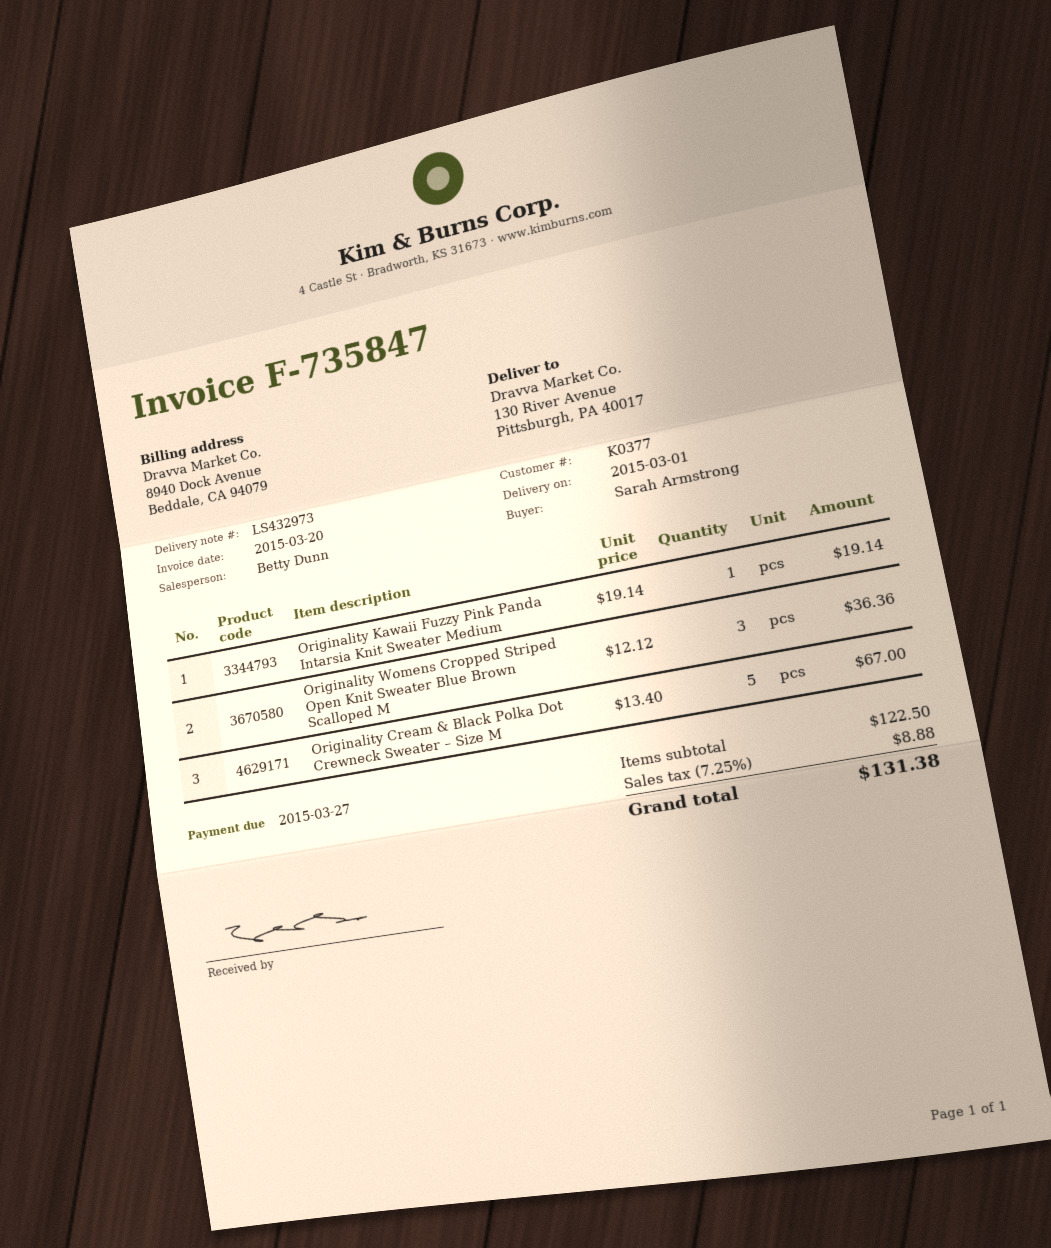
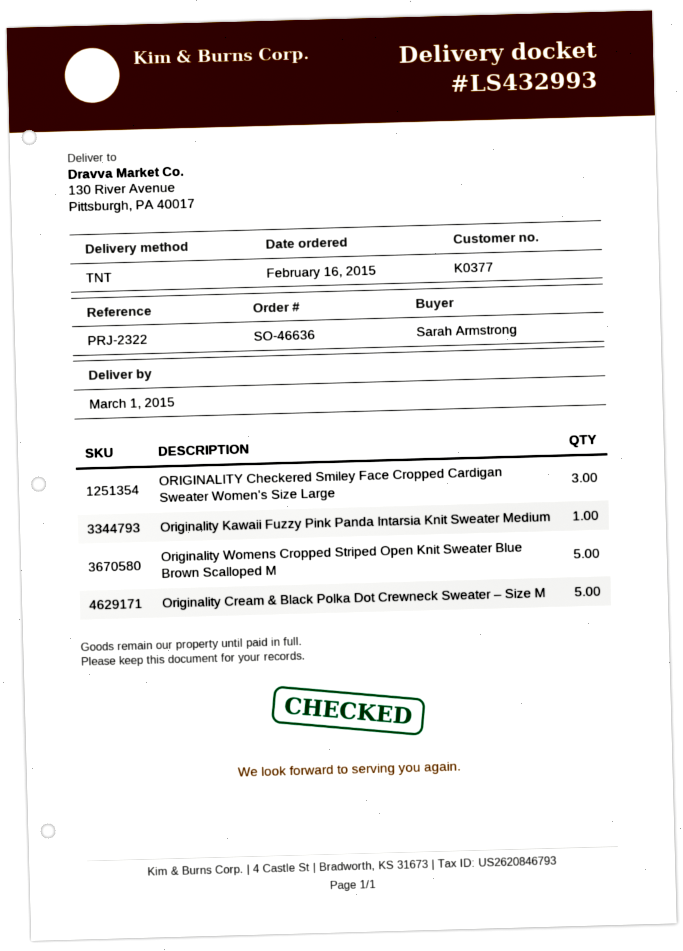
delivery note number: LS432973 -> LS432993
Originality Womens Cropped Striped Open Knit Sweater Blue Brown Scalloped M: 3 -> 5
ORIGINALITY Checkered Smiley Face Cropped Cardigan Sweater Women's Size Large: none -> 3

